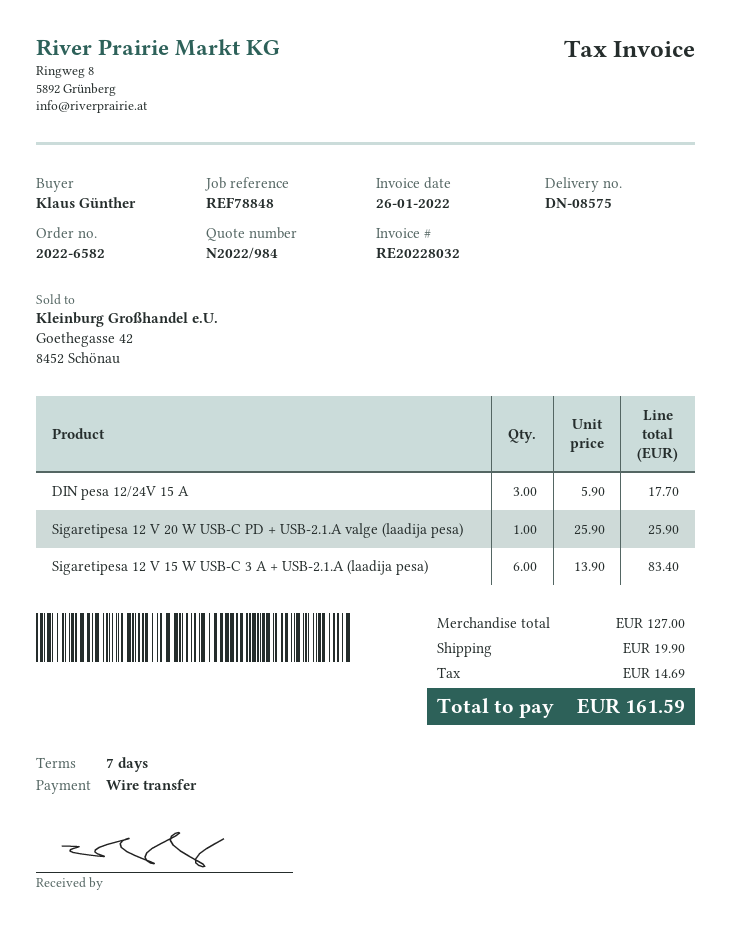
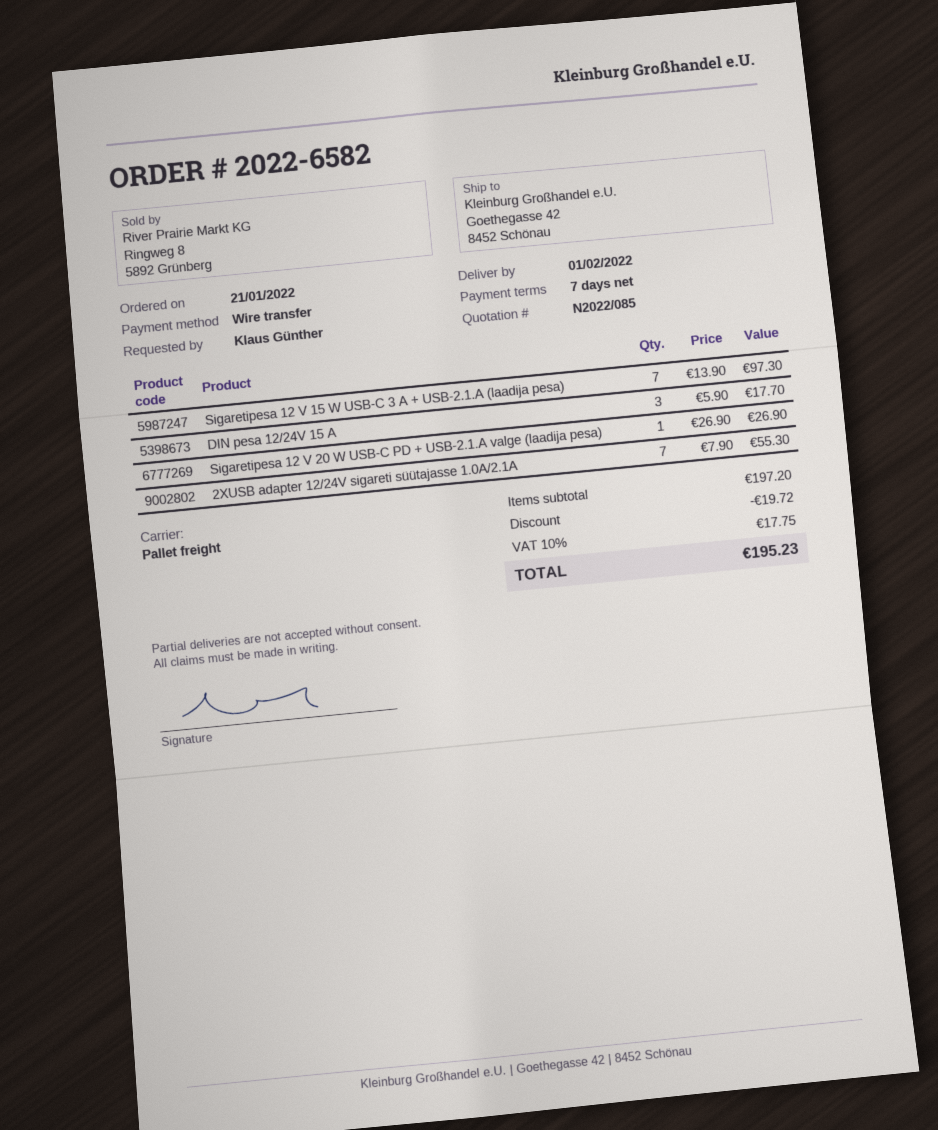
quote number: N2022/984 -> N2022/085
Sigaretipesa 12 V 20 W USB-C PD + USB-2.1.A valge (laadija pesa): 1 x 25.90 = 25.90 -> 1 x 26.90 = 26.90
Sigaretipesa 12 V 15 W USB-C 3 A + USB-2.1.A (laadija pesa): 6 x 13.90 = 83.40 -> 7 x 13.90 = 97.30
2XUSB adapter 12/24V sigareti süütajasse 1.0A/2.1A: none -> 7 x 7.90 = 55.30
subtotal: 127.00 -> 197.20
discount: none -> 19.72
shipping: 19.90 -> none
tax: 14.69 -> 17.75
total: 161.59 -> 195.23

